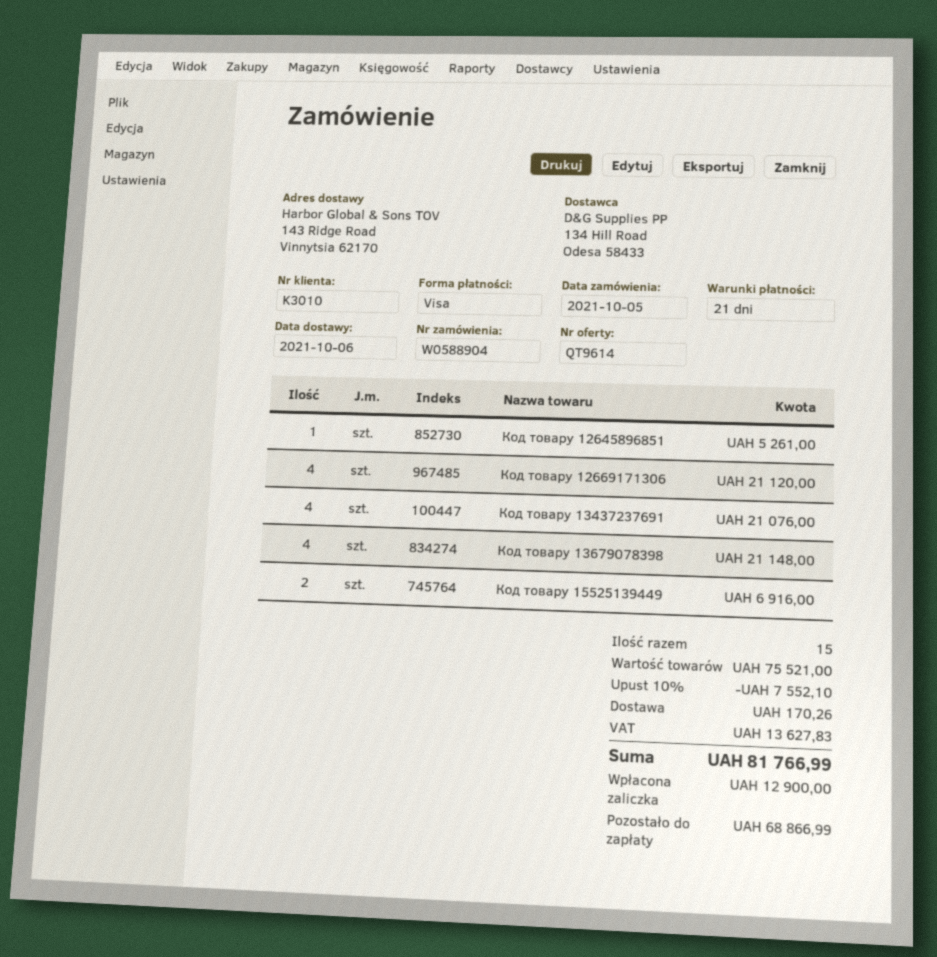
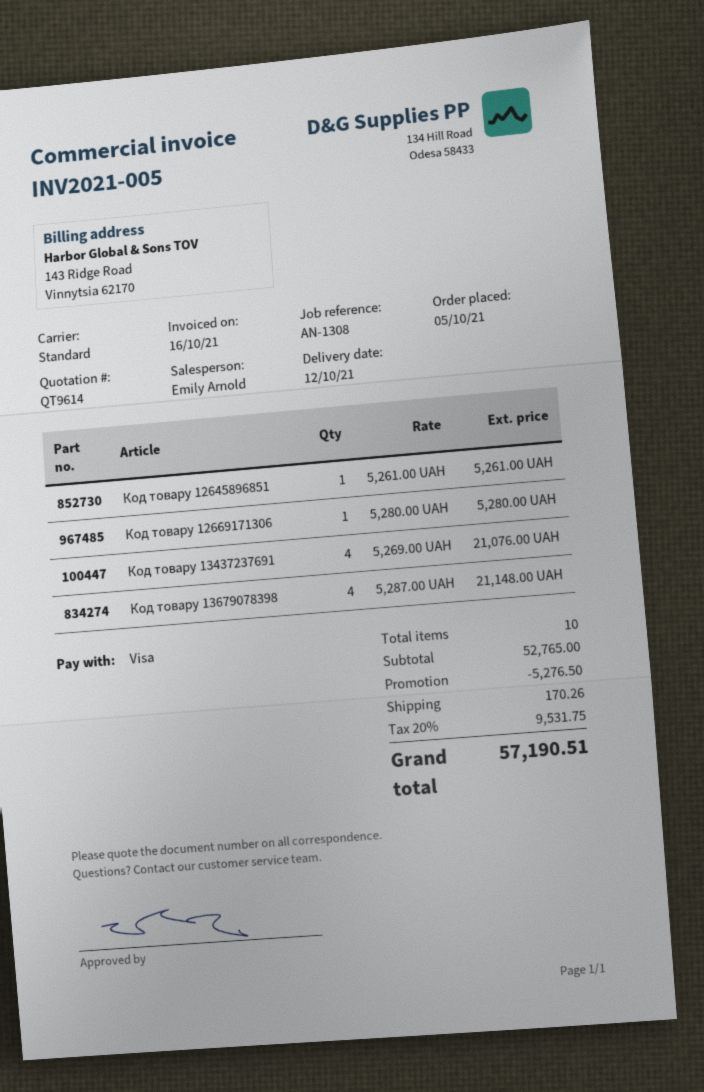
delivery date: 2021-10-06 -> 2021-10-12
Код товару 12669171306: 4 for 21120.00 -> 1 for 5280.00
Код товару 15525139449: 2 for 6916.00 -> none
total quantity: 15 -> 10
subtotal: 75521.00 -> 52765.00
discount: 7552.10 -> 5276.50
tax: 13627.83 -> 9531.75
total: 81766.99 -> 57190.51

